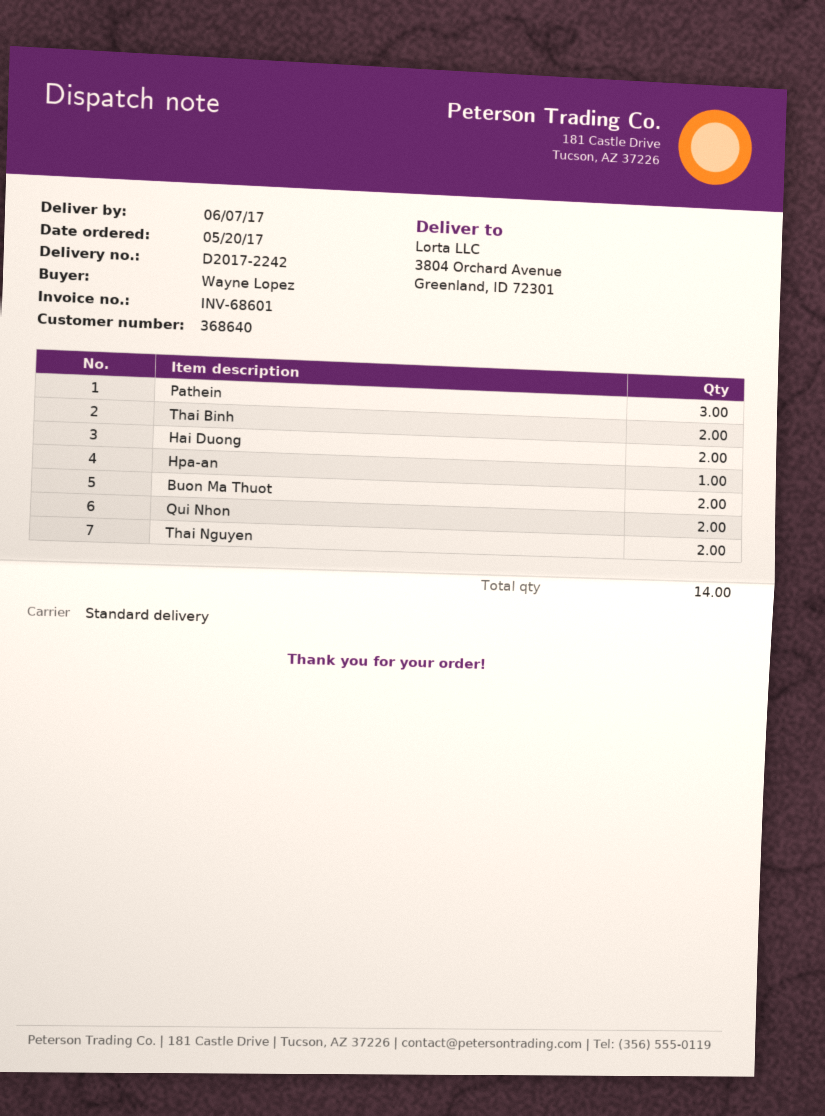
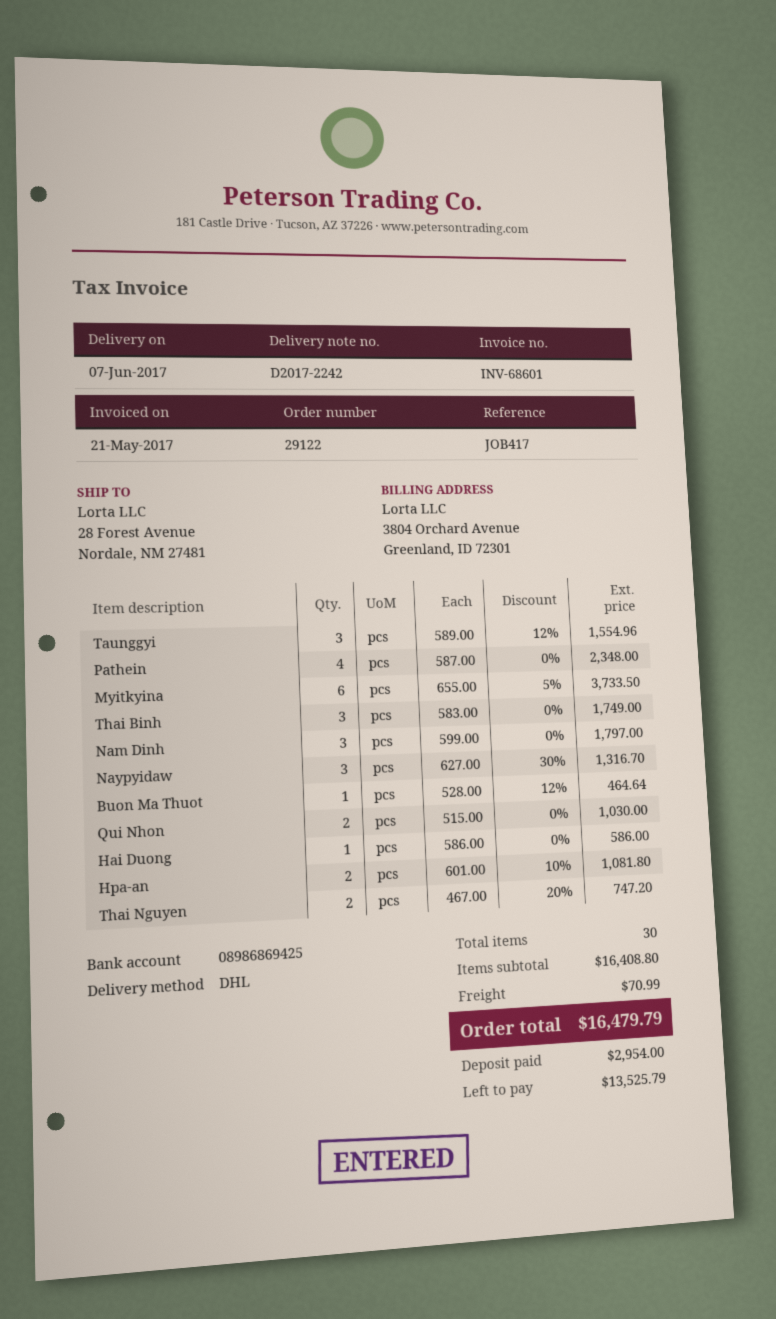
shipping method: standard -> DHL
ship to: 3804 Orchard Avenue, Greenland, ID 72301 -> 28 Forest Avenue, Nordale, NM 27481
Pathein: 3 -> 4
Thai Binh: 2 -> 3
Hai Duong: 2 -> 1
Hpa-an: 1 -> 2
Buon Ma Thuot: 2 -> 1
Taunggyi: none -> 3
Myitkyina: none -> 6
Nam Dinh: none -> 3
Naypyidaw: none -> 3
total quantity: 14 -> 30

